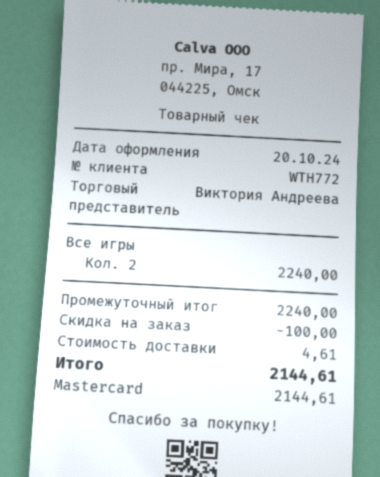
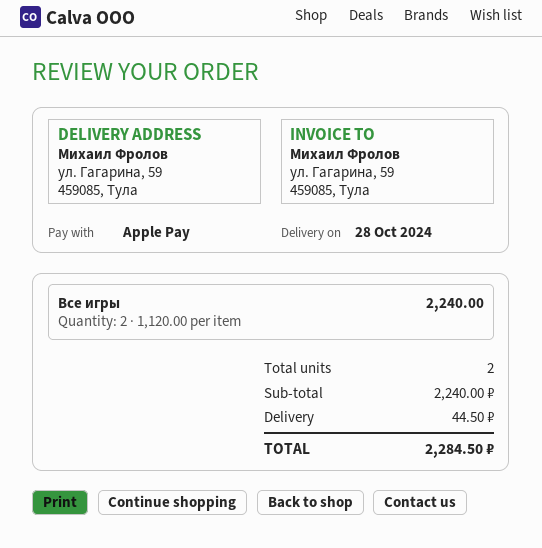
payment method: Mastercard -> Apple Pay
discount: 100.00 -> none
shipping: 4.61 -> 44.50
total: 2144.61 -> 2284.50

